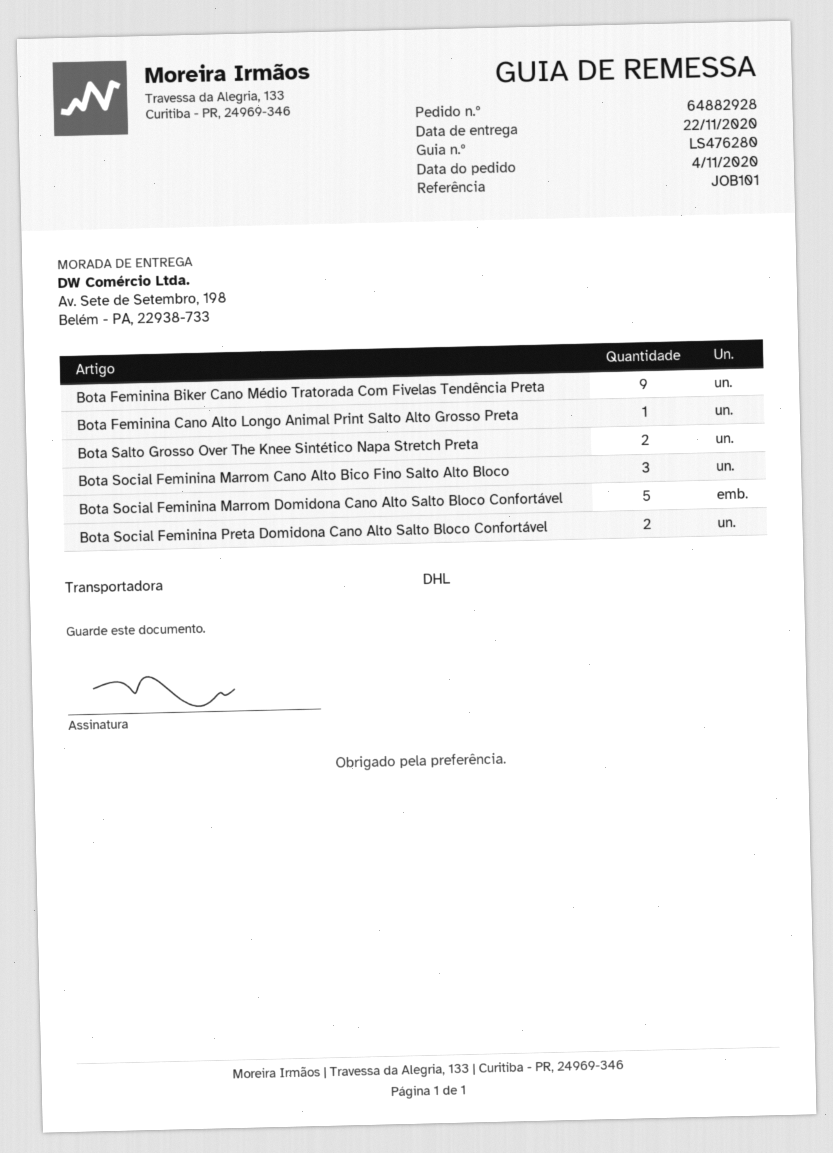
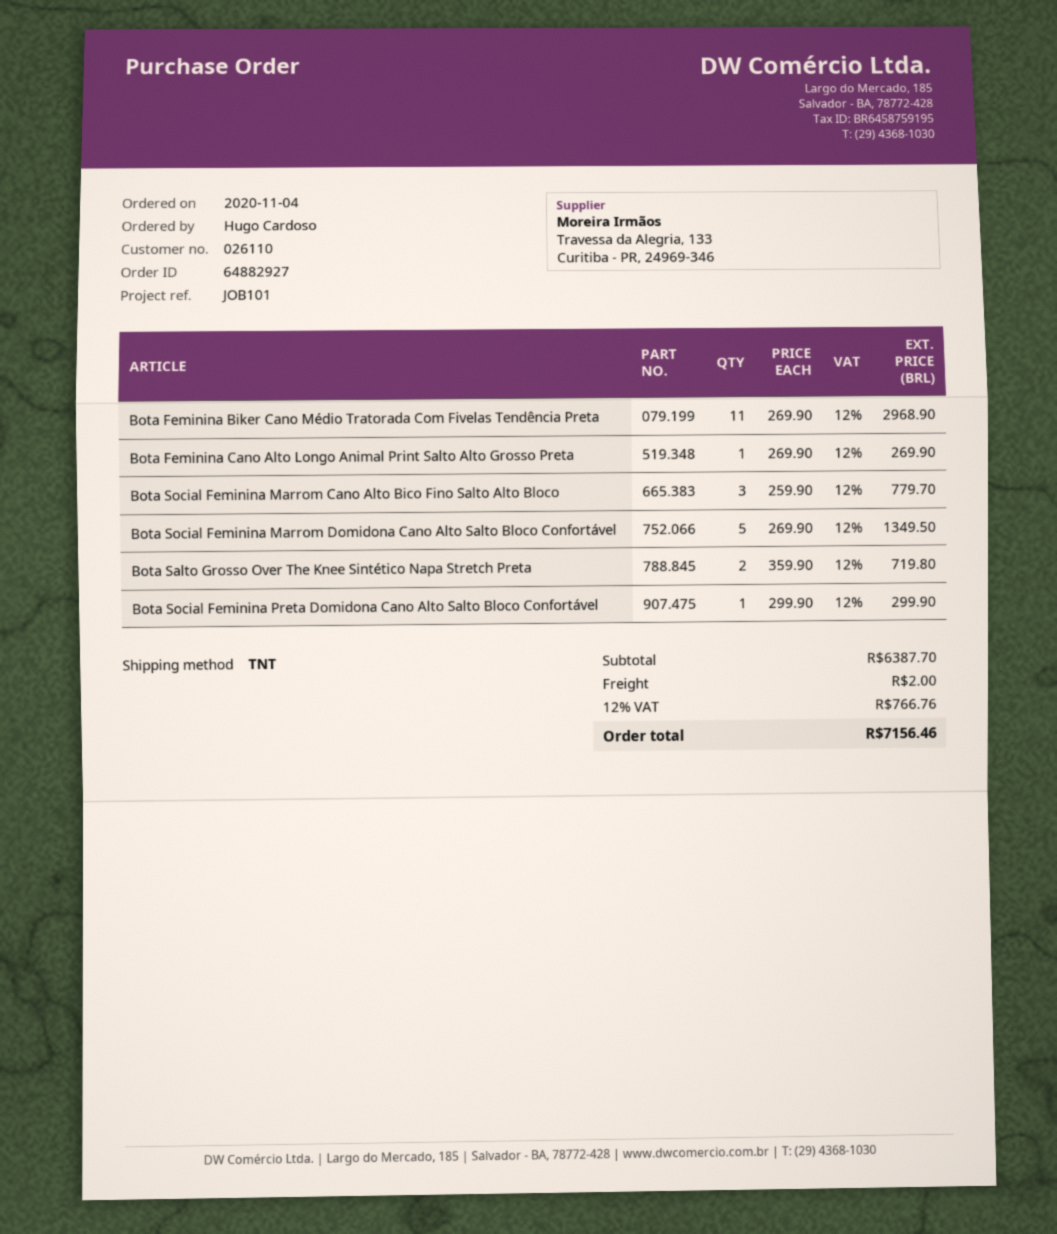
order number: 64882928 -> 64882927
shipping method: DHL -> TNT
Bota Feminina Biker Cano Médio Tratorada Com Fivelas Tendência Preta: 9 -> 11
Bota Social Feminina Preta Domidona Cano Alto Salto Bloco Confortável: 2 -> 1

